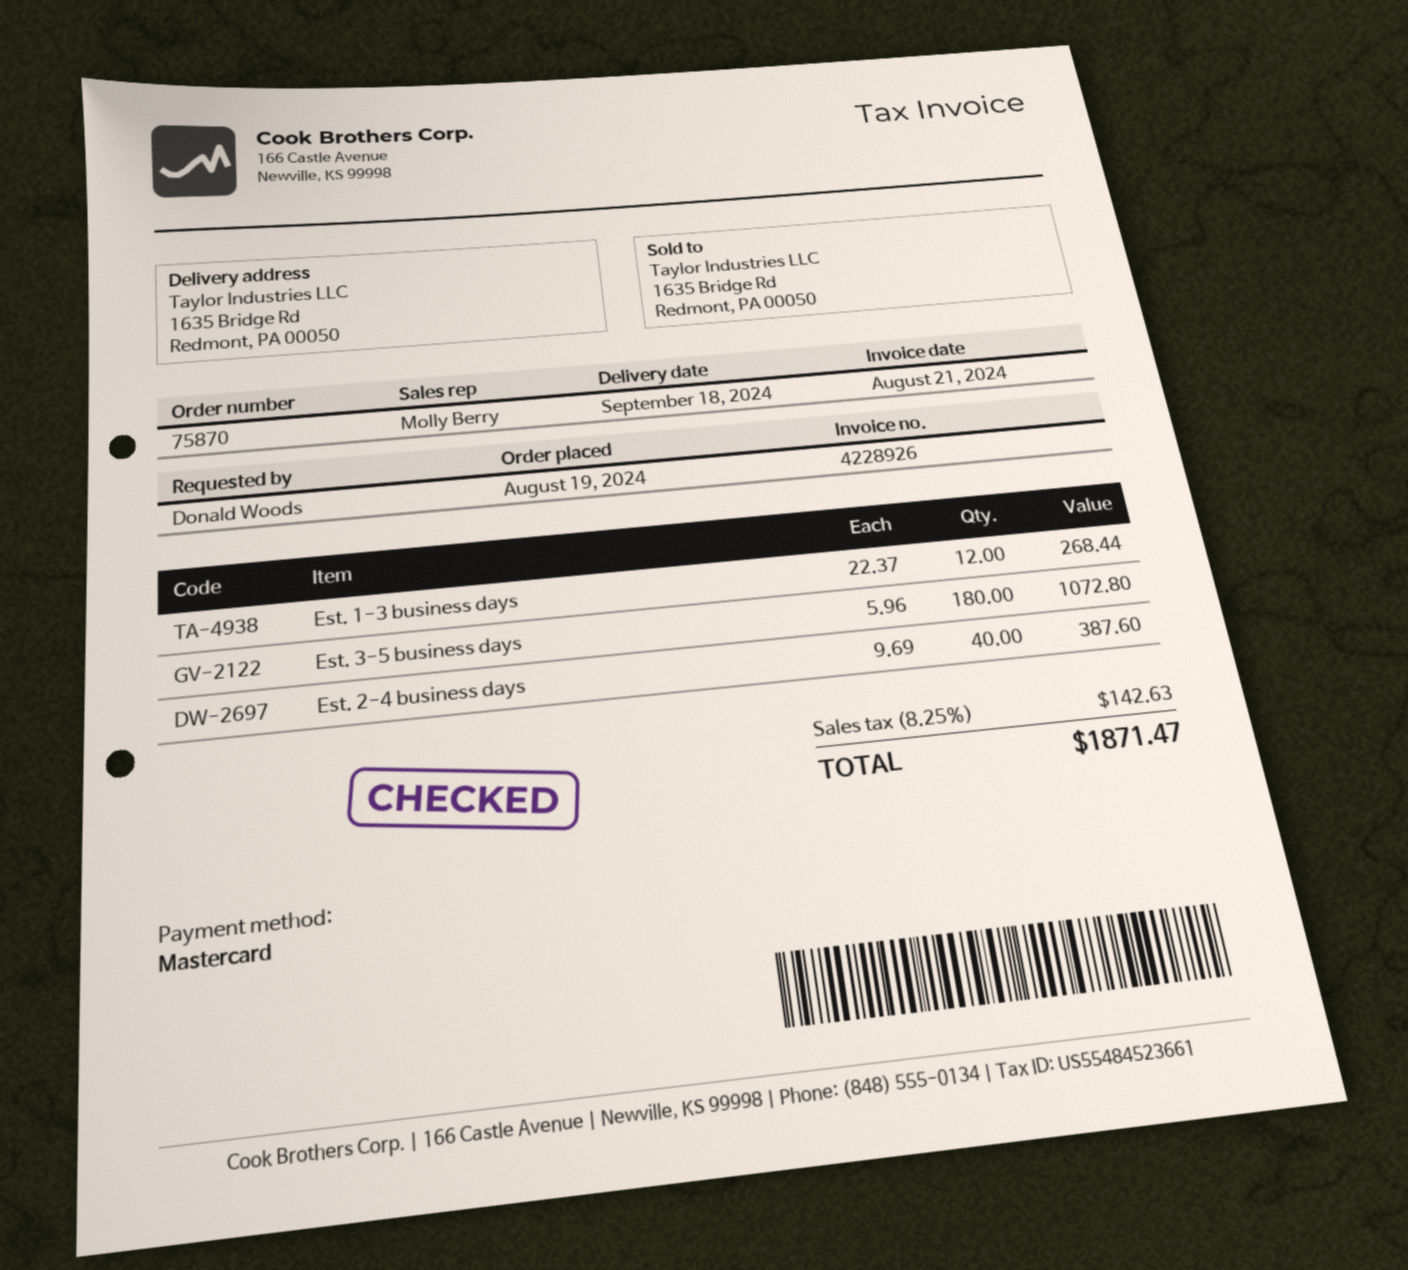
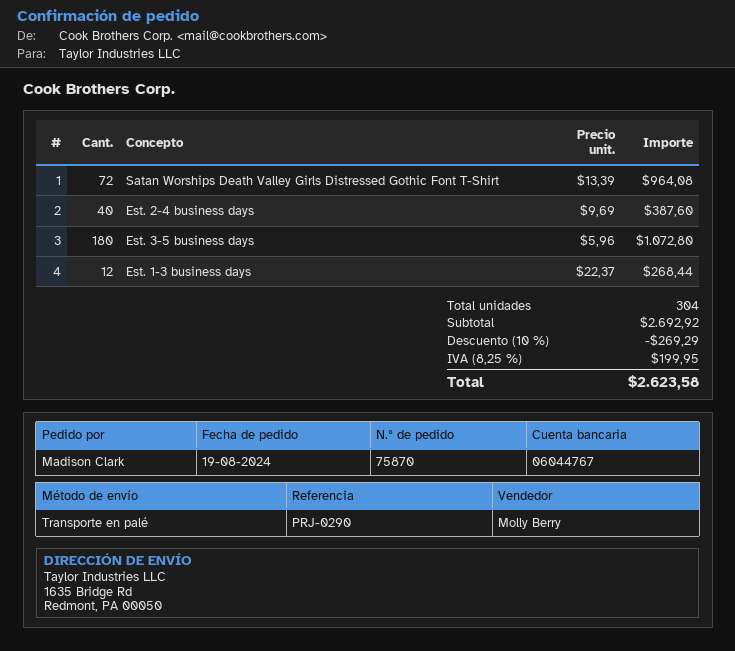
ordered by: Donald Woods -> Madison Clark
Satan Worships Death Valley Girls Distressed Gothic Font T-Shirt: none -> 72 x 13.39 = 964.08
discount: none -> 10% = 269.29
tax: 8.25% = 142.63 -> 8.25% = 199.95
total: 1871.47 -> 2623.58

